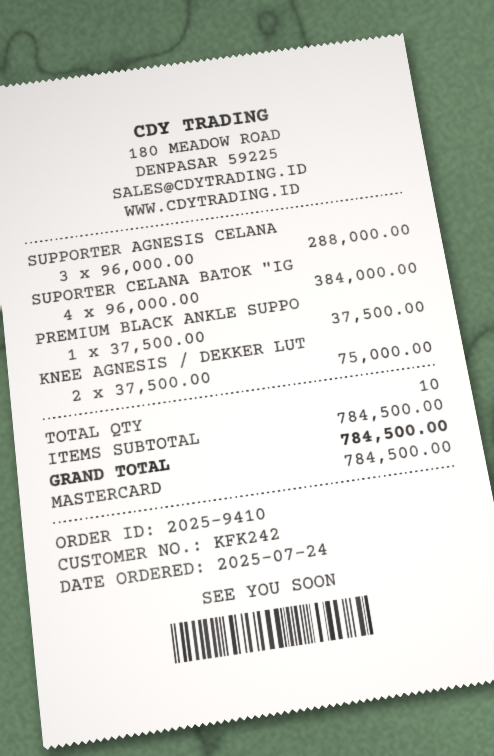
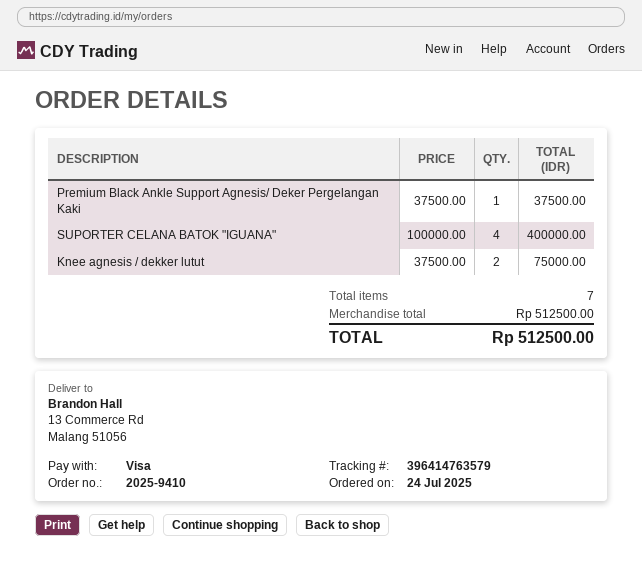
payment method: Mastercard -> Visa
SUPPORTER AGNESIS CELANA: 3 x 96000.00 = 288000.00 -> none
SUPORTER CELANA BATOK "IG: 4 x 96000.00 = 384000.00 -> 4 x 100000.00 = 400000.00
total quantity: 10 -> 7
subtotal: 784500.00 -> 512500.00
total: 784500.00 -> 512500.00

